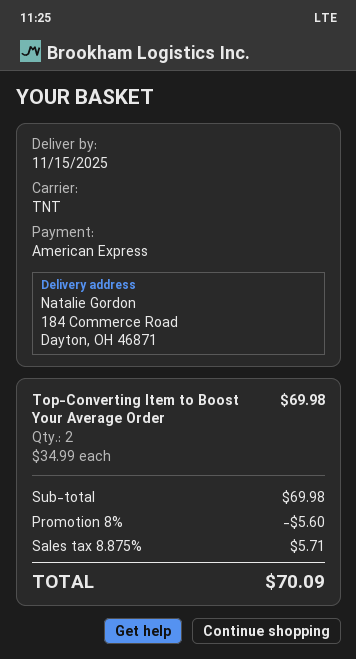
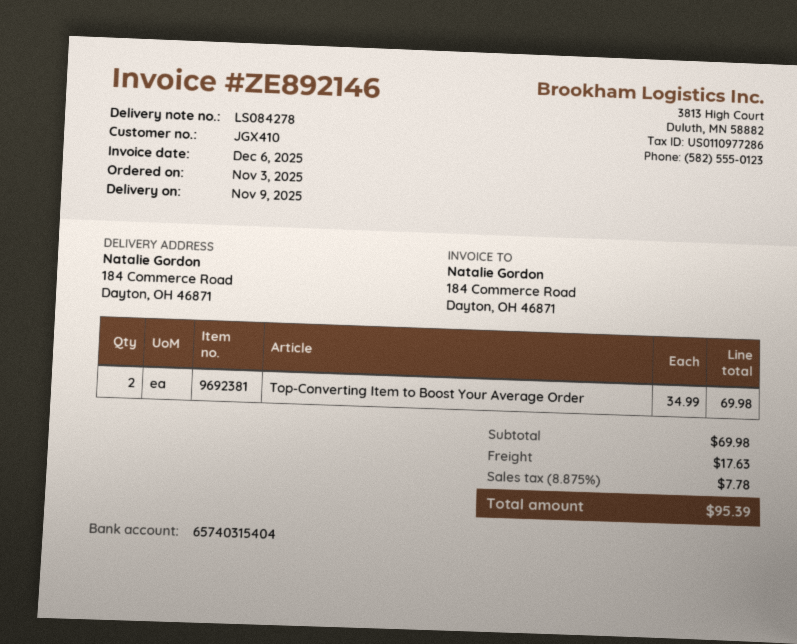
delivery date: 2025-11-15 -> 2025-11-09
discount: 8% = 5.60 -> none
shipping: none -> 17.63
tax: 8.875% = 5.71 -> 8.875% = 7.78
total: 70.09 -> 95.39

